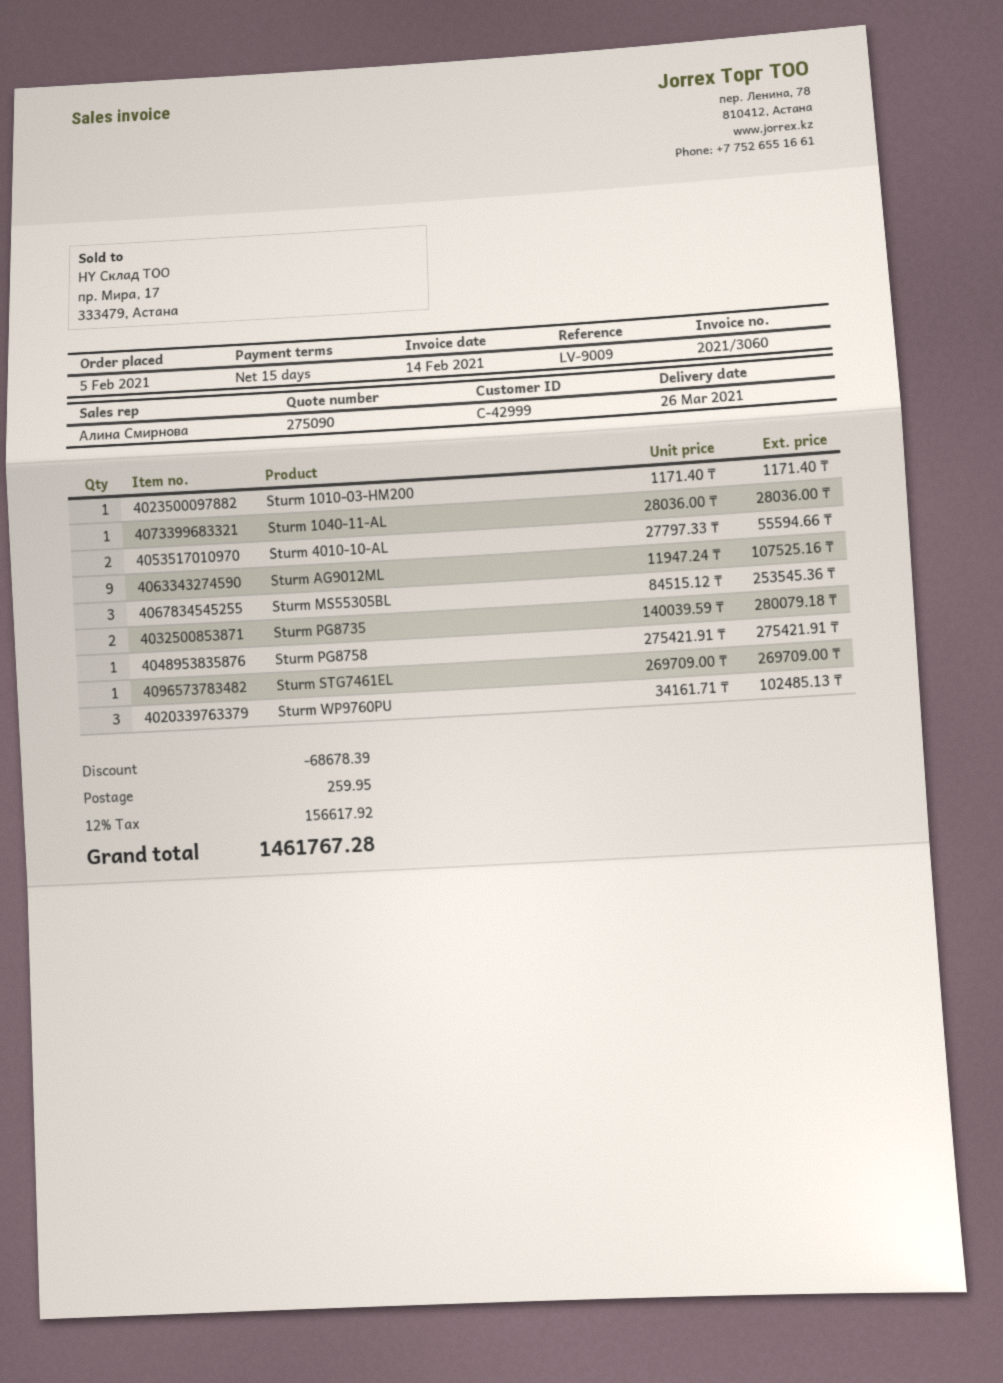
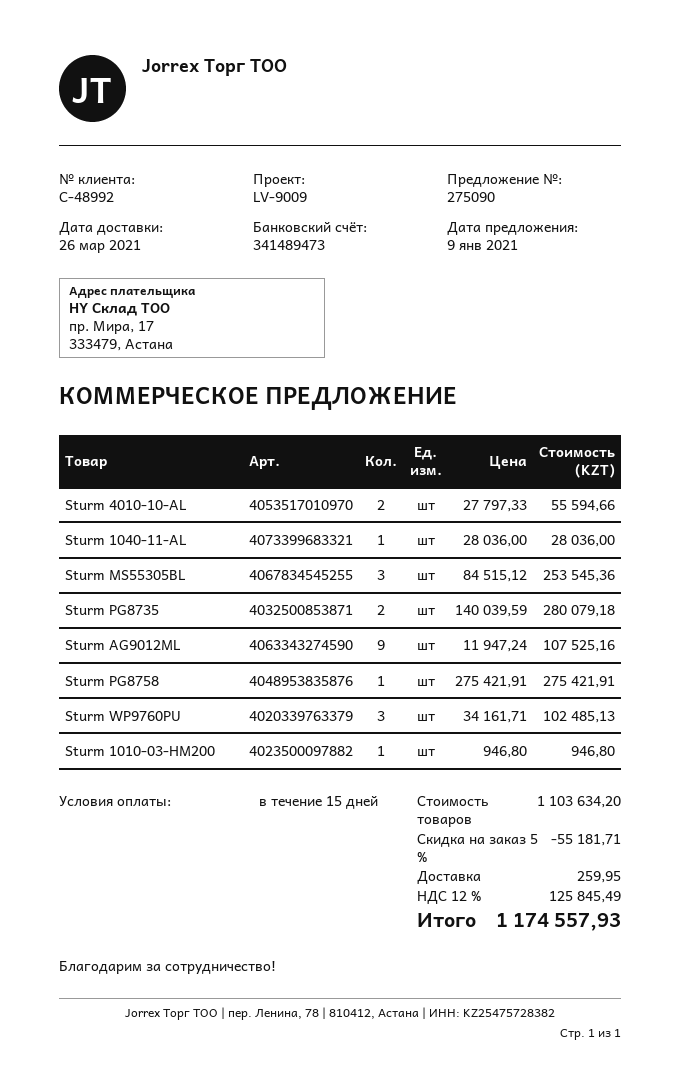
customer number: C-42999 -> C-48992
Sturm 1010-03-HM200: 1 x 1171.40 = 1171.40 -> 1 x 946.80 = 946.80
Sturm STG7461EL: 1 x 269709.00 = 269709.00 -> none
discount: 68678.39 -> 55181.71
tax: 12% = 156617.92 -> 12% = 125845.49
total: 1461767.28 -> 1174557.93

